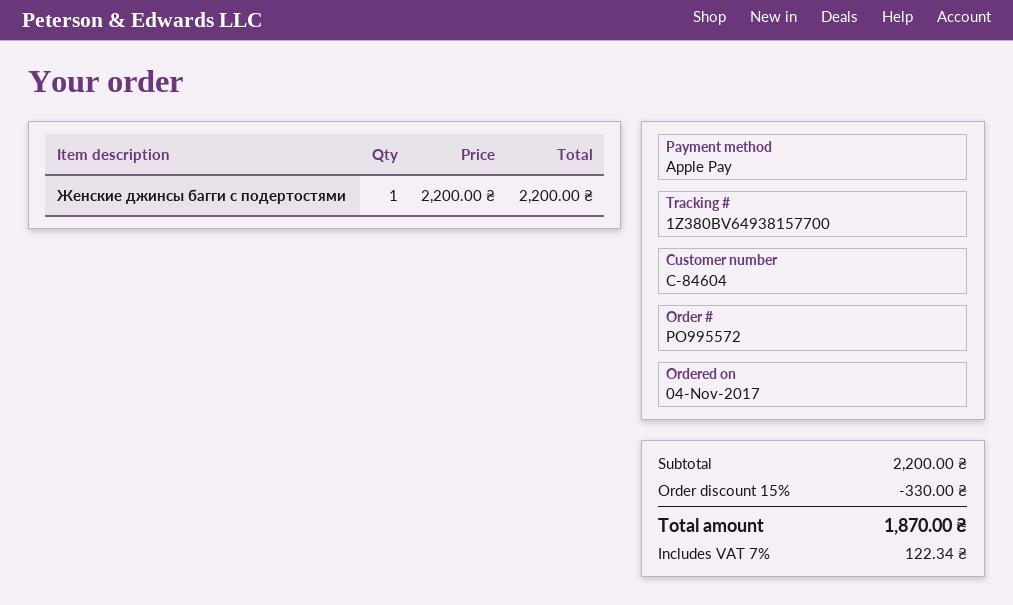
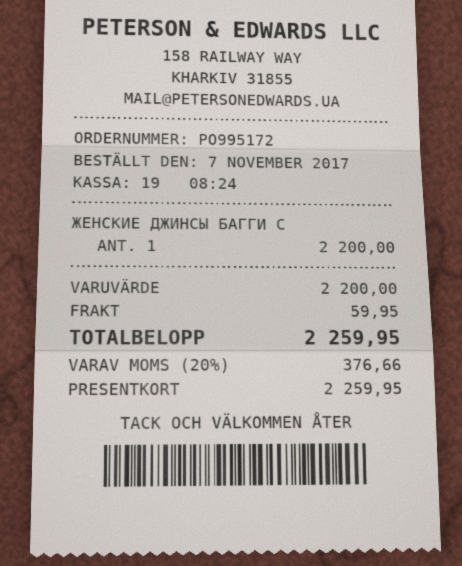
order number: PO995572 -> PO995172
order date: 2017-11-04 -> 2017-11-07
payment method: Apple Pay -> gift card
discount: 15% = 330.00 -> none
shipping: none -> 59.95
tax: 7% = 122.34 -> 20% = 376.66
total: 1870.00 -> 2259.95

